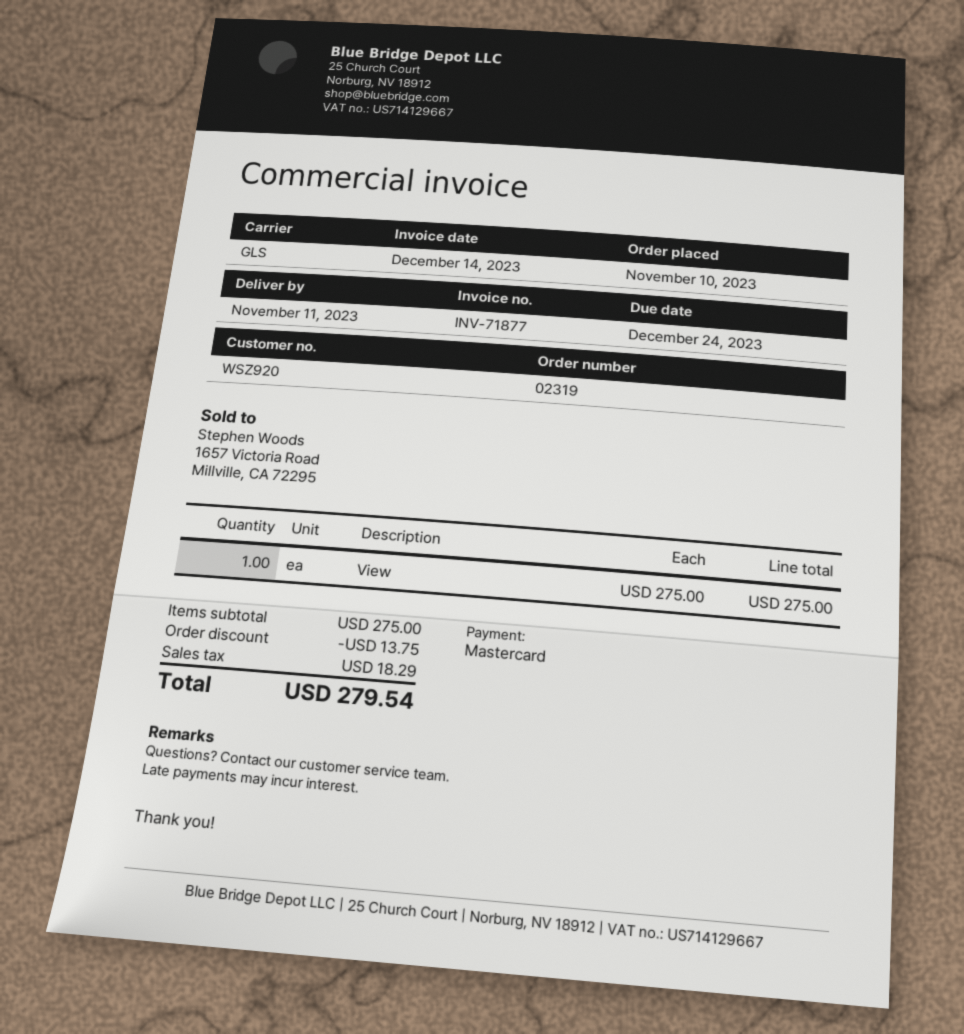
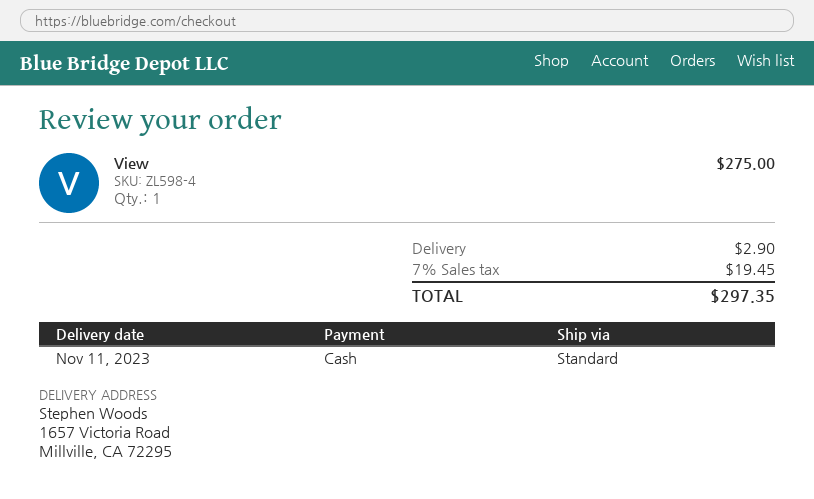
payment method: Mastercard -> cash
shipping method: GLS -> standard
discount: 13.75 -> none
shipping: none -> 2.90
tax: 18.29 -> 19.45
total: 279.54 -> 297.35

